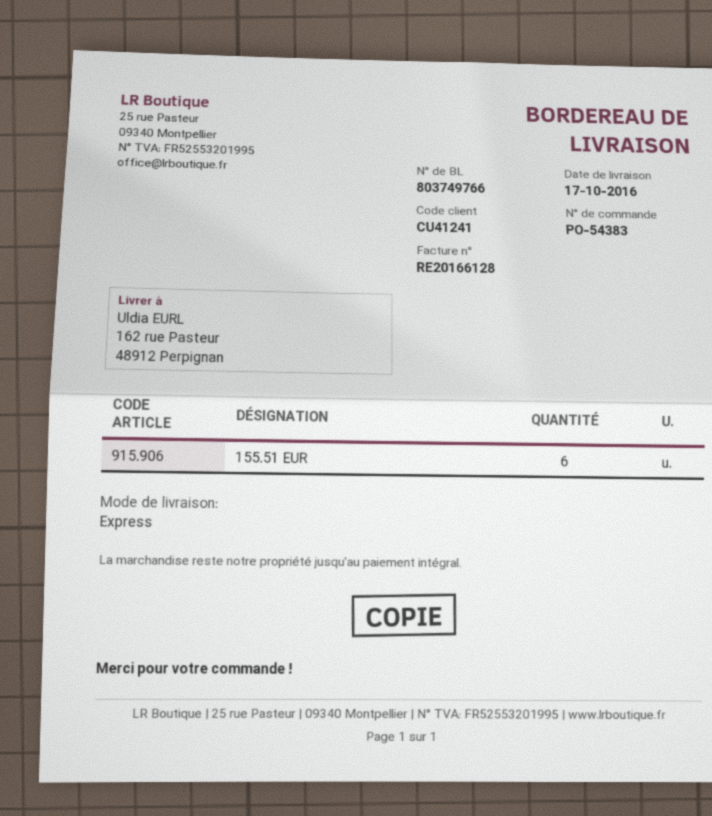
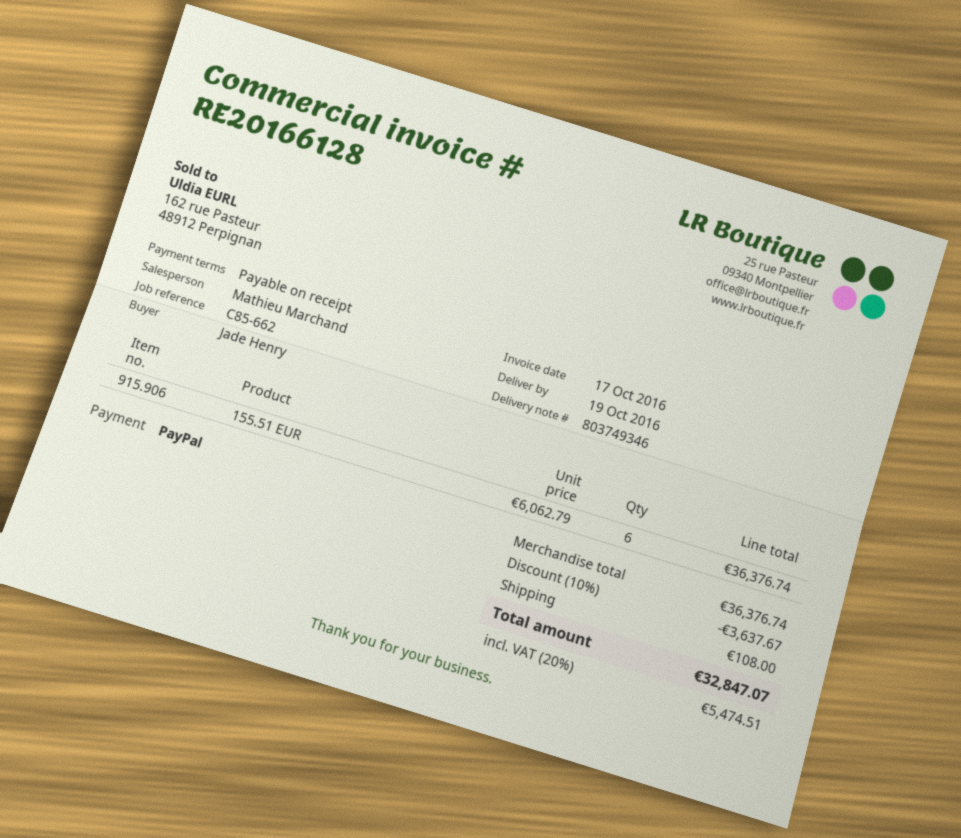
delivery note number: 803749766 -> 803749346
delivery date: 2016-10-17 -> 2016-10-19

